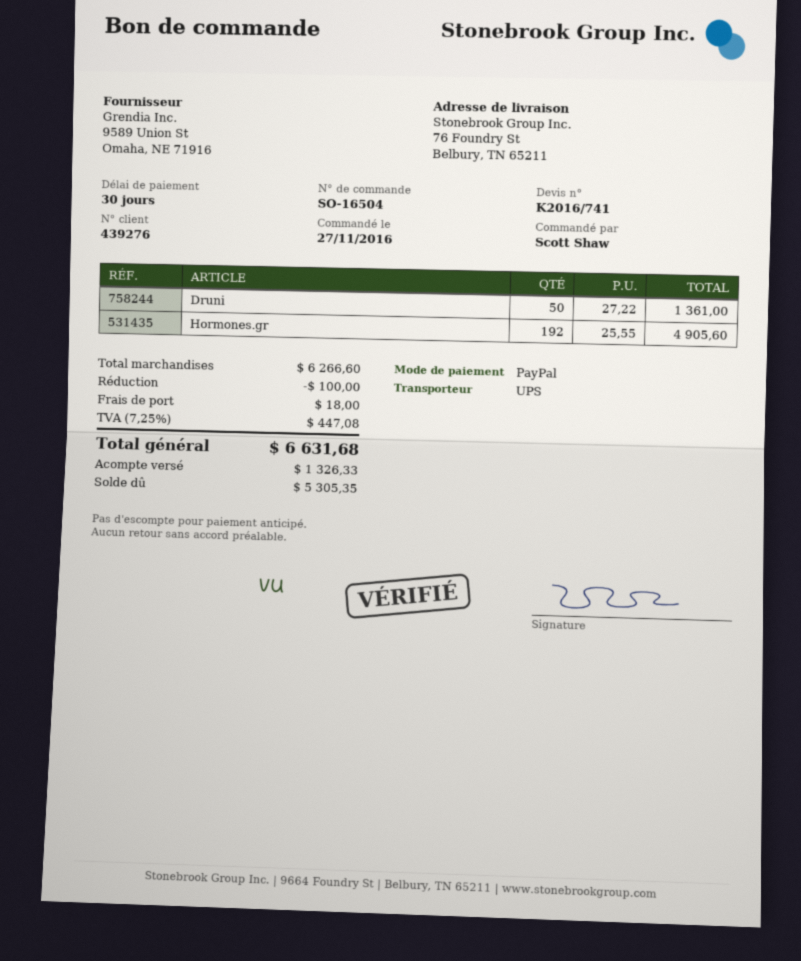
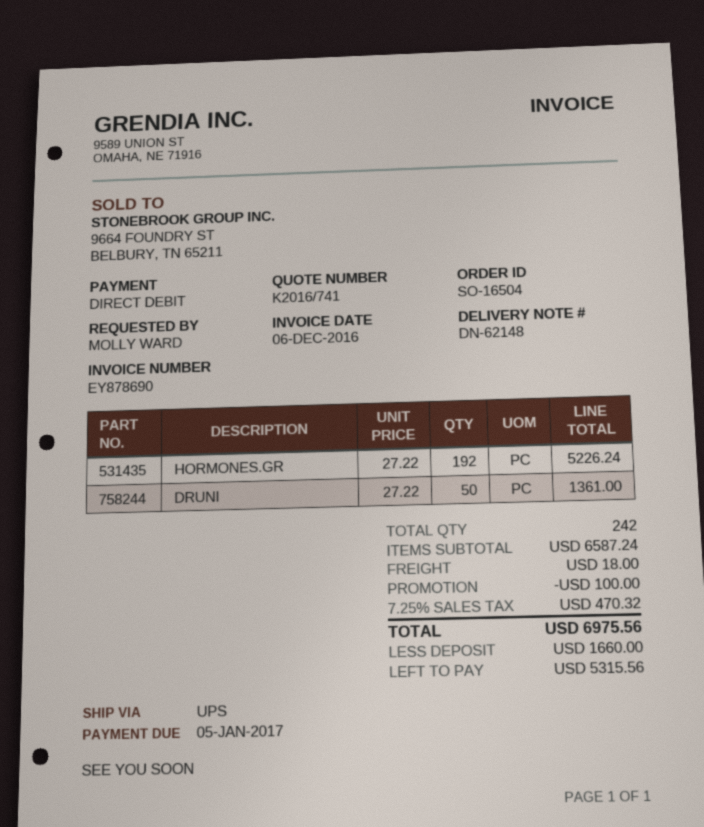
ordered by: Scott Shaw -> MOLLY WARD
payment method: PayPal -> direct debit
Hormones.gr: 192 x 25.55 = 4905.60 -> 192 x 27.22 = 5226.24
subtotal: 6266.60 -> 6587.24
tax: 7.25% = 447.08 -> 7.25% = 470.32
total: 6631.68 -> 6975.56
deposit: 1326.33 -> 1660.00
balance: 5305.35 -> 5315.56

